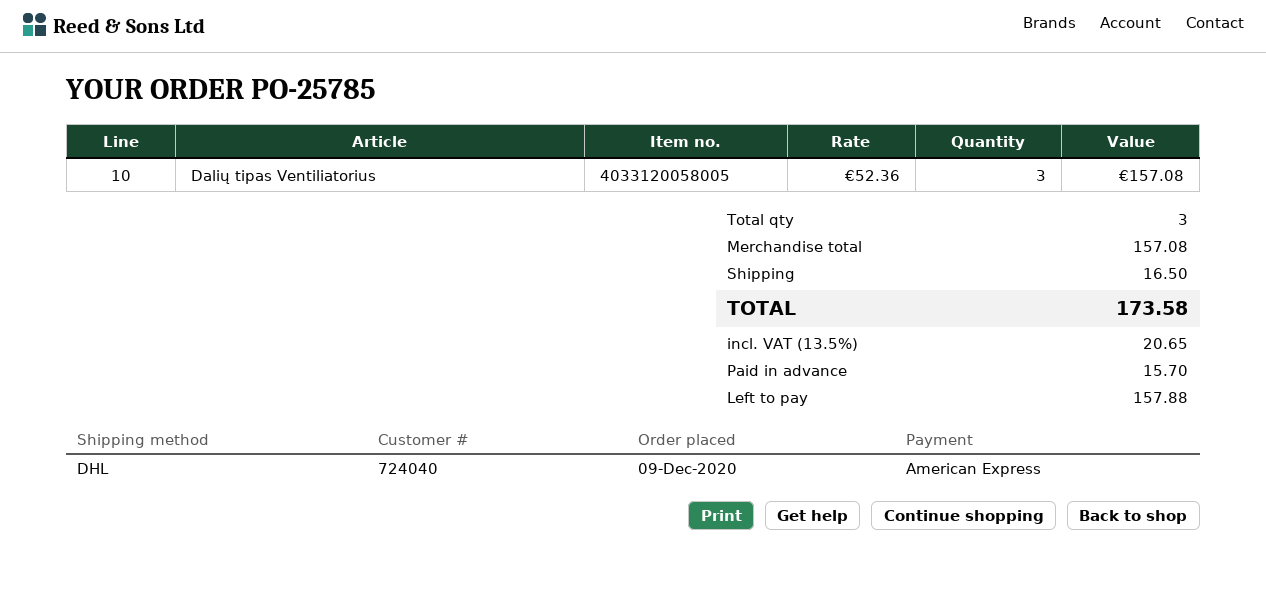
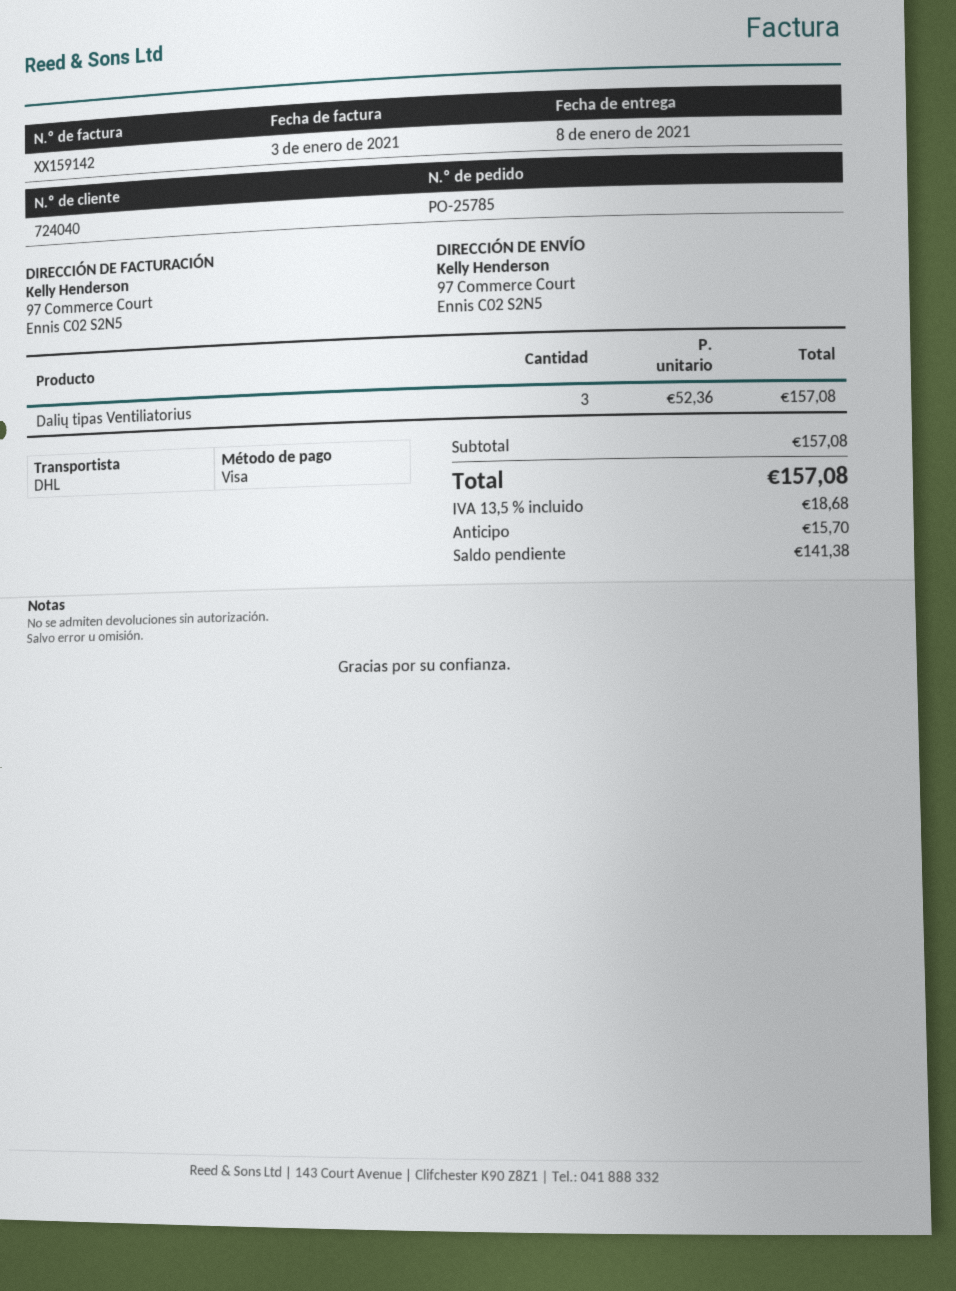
payment method: American Express -> Visa
shipping: 16.50 -> none
tax: 13.5% = 20.65 -> 13.5% = 18.68
total: 173.58 -> 157.08
balance: 157.88 -> 141.38

